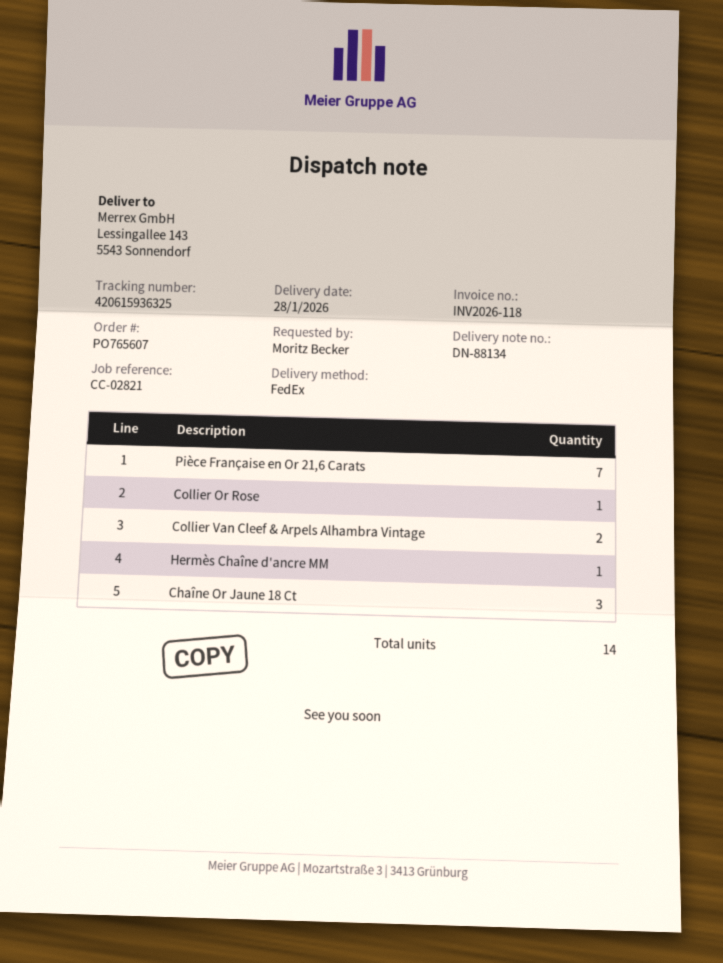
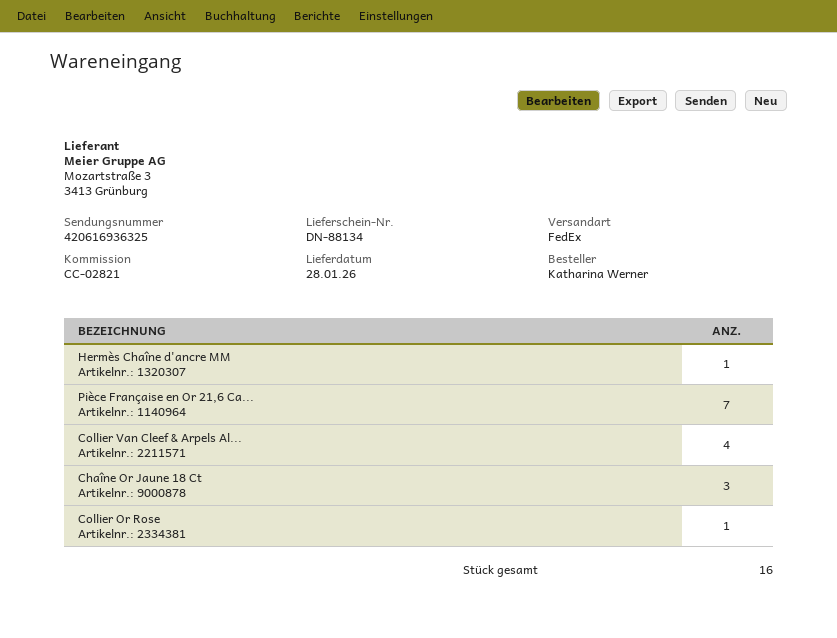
ordered by: Moritz Becker -> Katharina Werner
tracking number: 420615936325 -> 420616936325
Collier Van Cleef & Arpels Alhambra Vintage: 2 -> 4
total quantity: 14 -> 16

